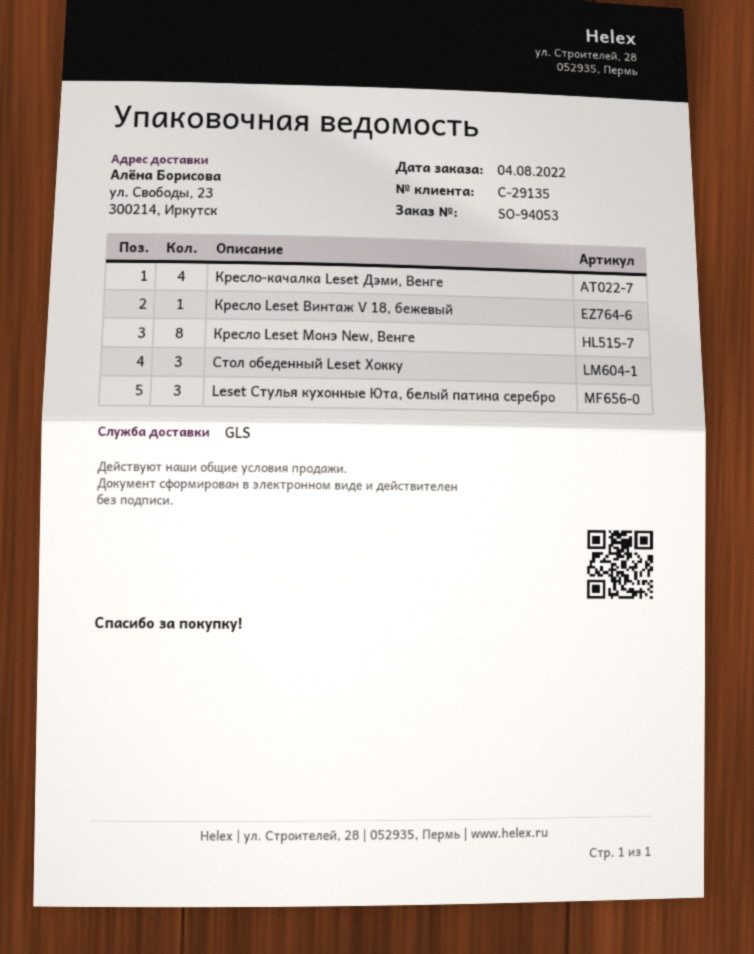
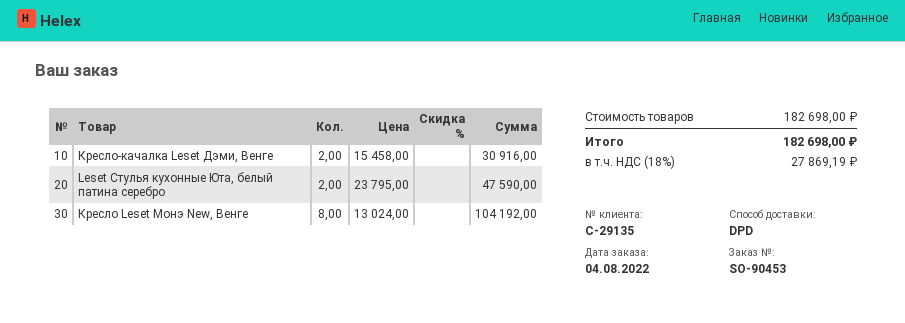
order number: SO-94053 -> SO-90453
shipping method: GLS -> DPD
Кресло-качалка Leset Дэми, Венге: 4 -> 2
Кресло Leset Винтаж V 18, бежевый: 1 -> none
Стол обеденный Leset Хокку: 3 -> none
Leset Стулья кухонные Юта, белый патина серебро: 3 -> 2

